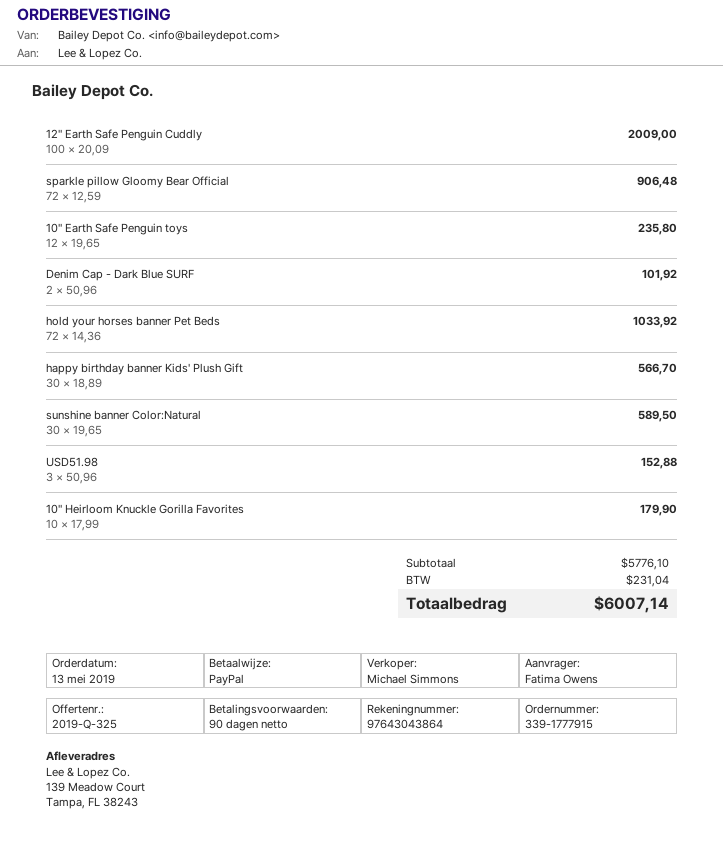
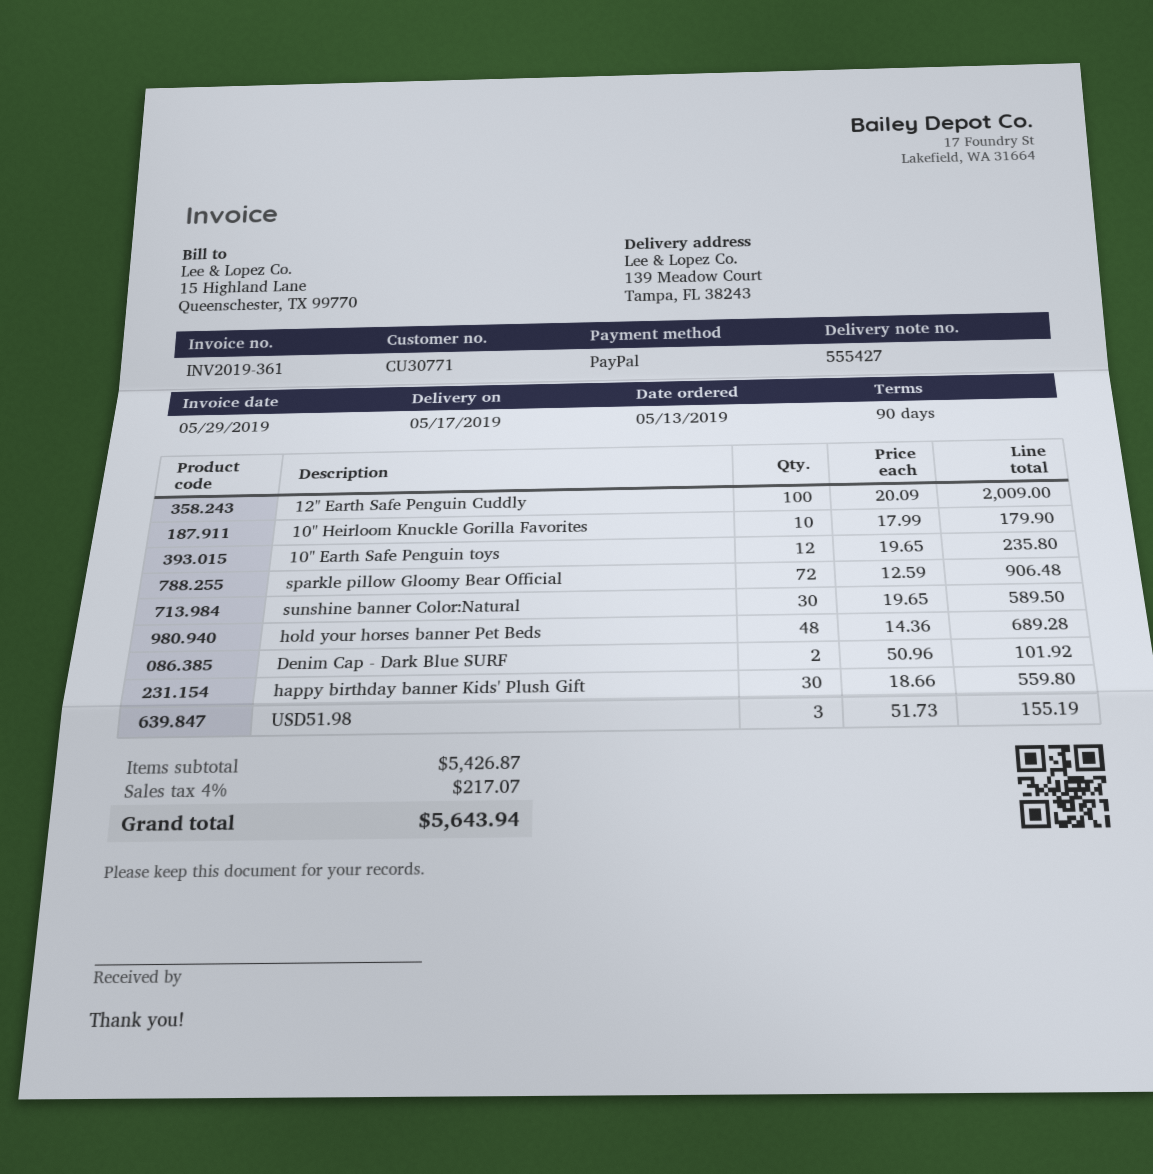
hold your horses banner Pet Beds: 72 x 14.36 = 1033.92 -> 48 x 14.36 = 689.28
happy birthday banner Kids' Plush Gift: 30 x 18.89 = 566.70 -> 30 x 18.66 = 559.80
USD51.98: 3 x 50.96 = 152.88 -> 3 x 51.73 = 155.19
subtotal: 5776.10 -> 5426.87
tax: 231.04 -> 217.07
total: 6007.14 -> 5643.94

